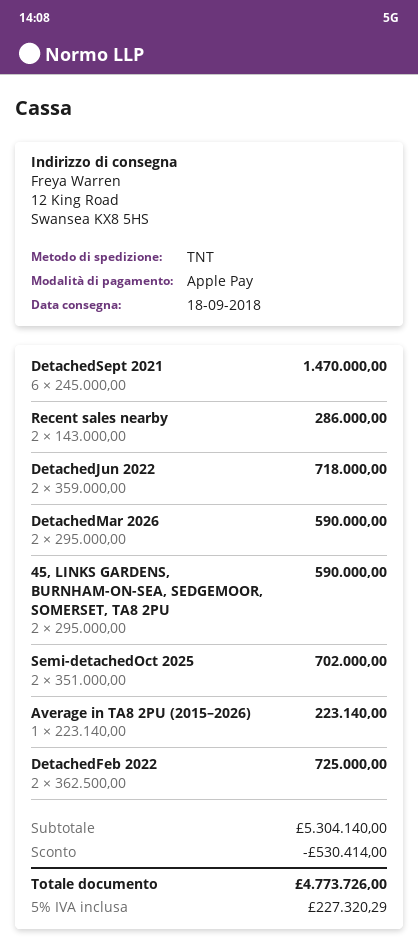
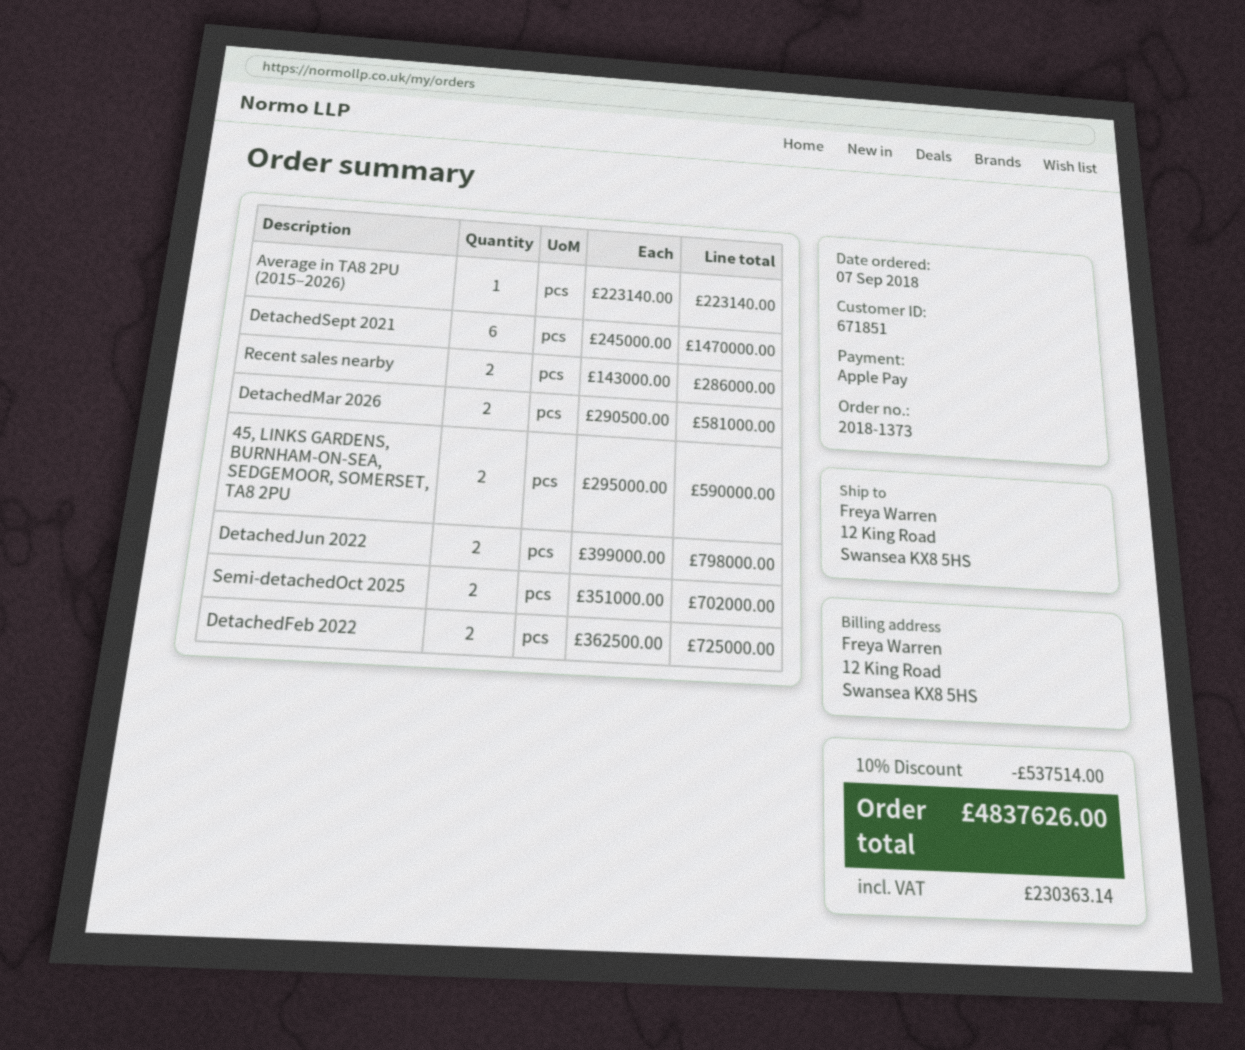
DetachedJun 2022: 2 x 359000.00 = 718000.00 -> 2 x 399000.00 = 798000.00
DetachedMar 2026: 2 x 295000.00 = 590000.00 -> 2 x 290500.00 = 581000.00
discount: 530414.00 -> 537514.00
tax: 227320.29 -> 230363.14
total: 4773726.00 -> 4837626.00

